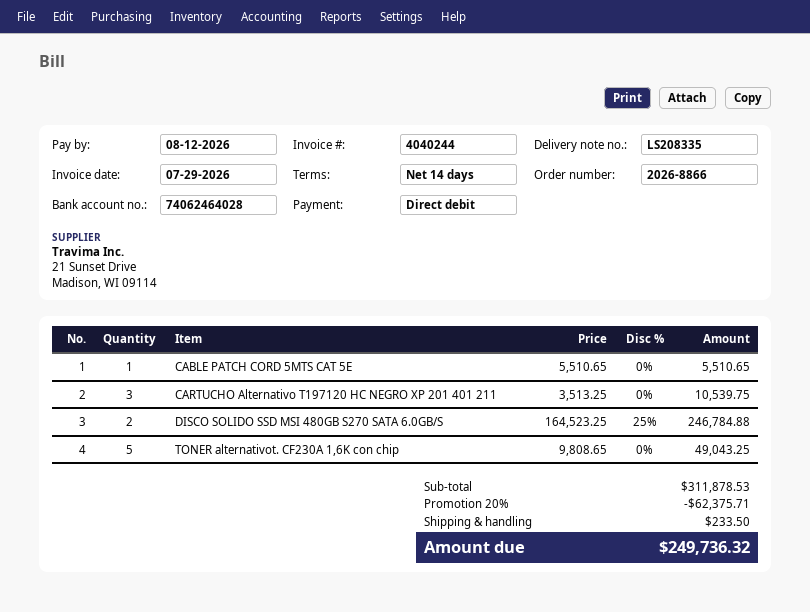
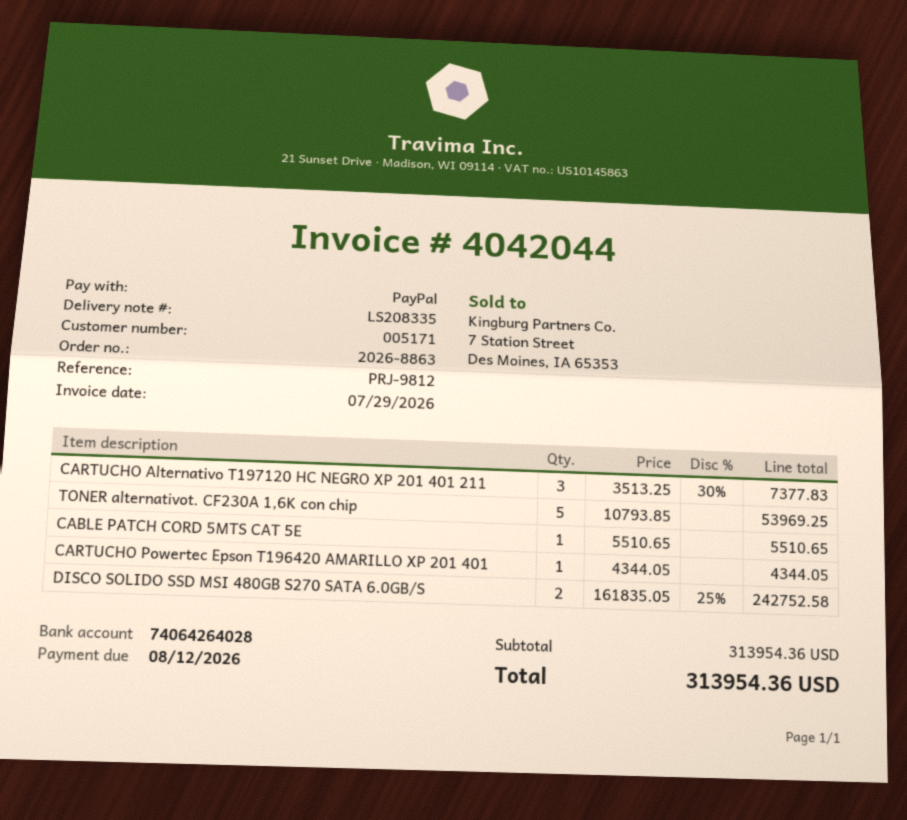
order number: 2026-8866 -> 2026-8863
invoice number: 4040244 -> 4042044
payment method: direct debit -> PayPal
bank account: 74062464028 -> 74064264028
CARTUCHO Alternativo T197120 HC NEGRO XP 201 401 211: 3 x 3513.25 = 10539.75 -> 3 x 3513.25 - 30% = 7377.83
DISCO SOLIDO SSD MSI 480GB S270 SATA 6.0GB/S: 2 x 164523.25 - 25% = 246784.88 -> 2 x 161835.05 - 25% = 242752.58
TONER alternativot. CF230A 1,6K con chip: 5 x 9808.65 = 49043.25 -> 5 x 10793.85 = 53969.25
CARTUCHO Powertec Epson T196420 AMARILLO XP 201 401: none -> 1 x 4344.05 = 4344.05
subtotal: 311878.53 -> 313954.36
discount: 20% = 62375.71 -> none
shipping: 233.50 -> none
total: 249736.32 -> 313954.36

